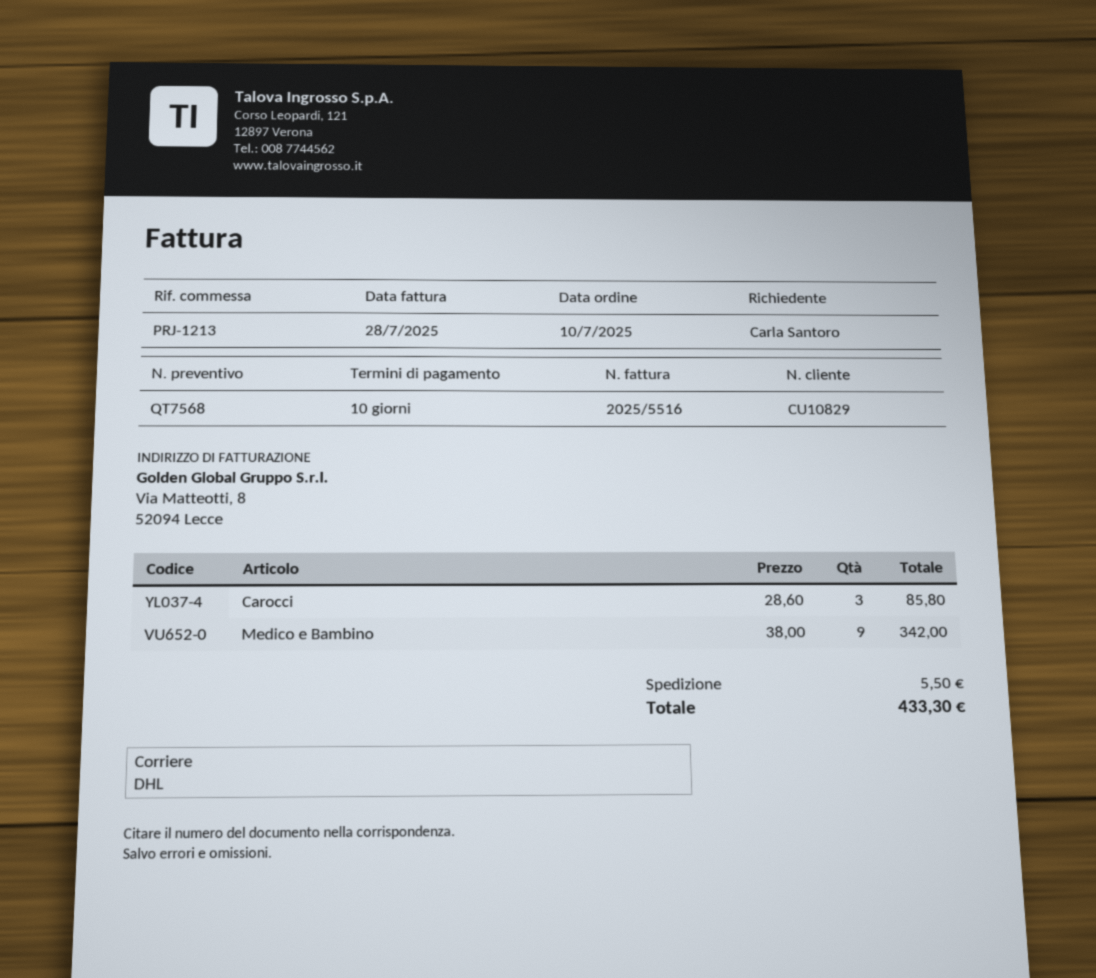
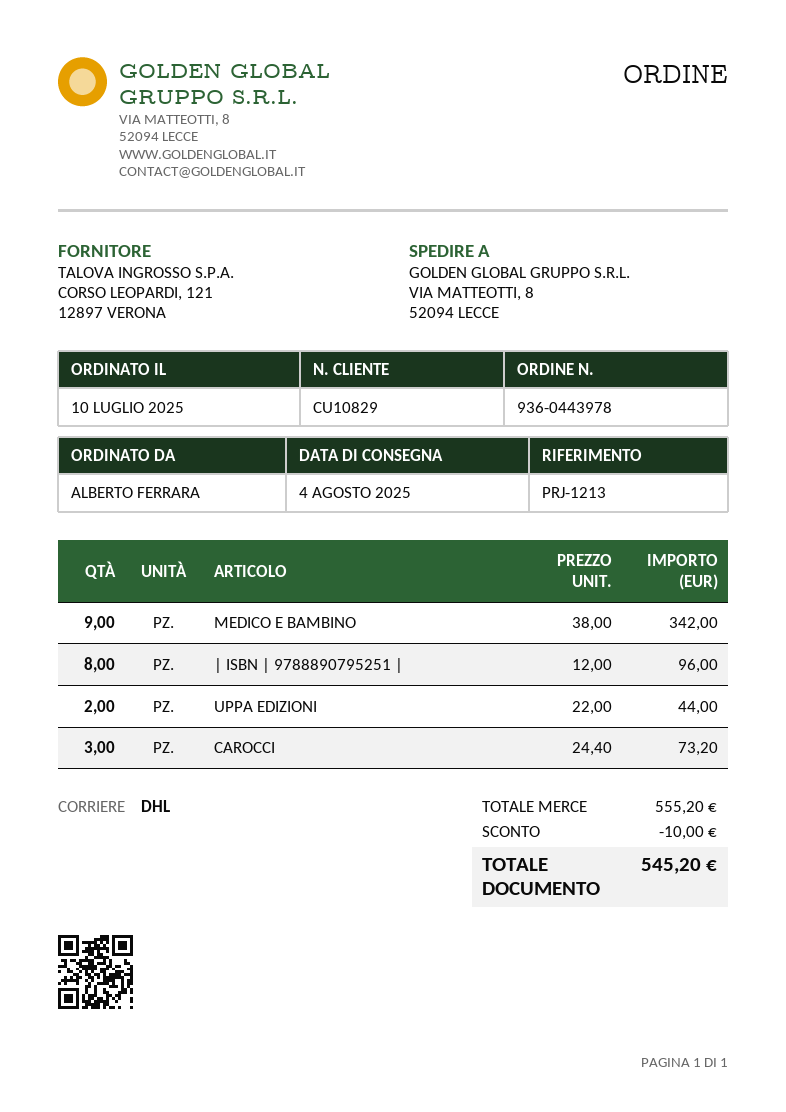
ordered by: Carla Santoro -> ALBERTO FERRARA
Carocci: 3 x 28.60 = 85.80 -> 3 x 24.40 = 73.20
| ISBN | 9788890795251 |: none -> 8 x 12.00 = 96.00
UPPA EDIZIONI: none -> 2 x 22.00 = 44.00
discount: none -> 10.00
shipping: 5.50 -> none
total: 433.30 -> 545.20

